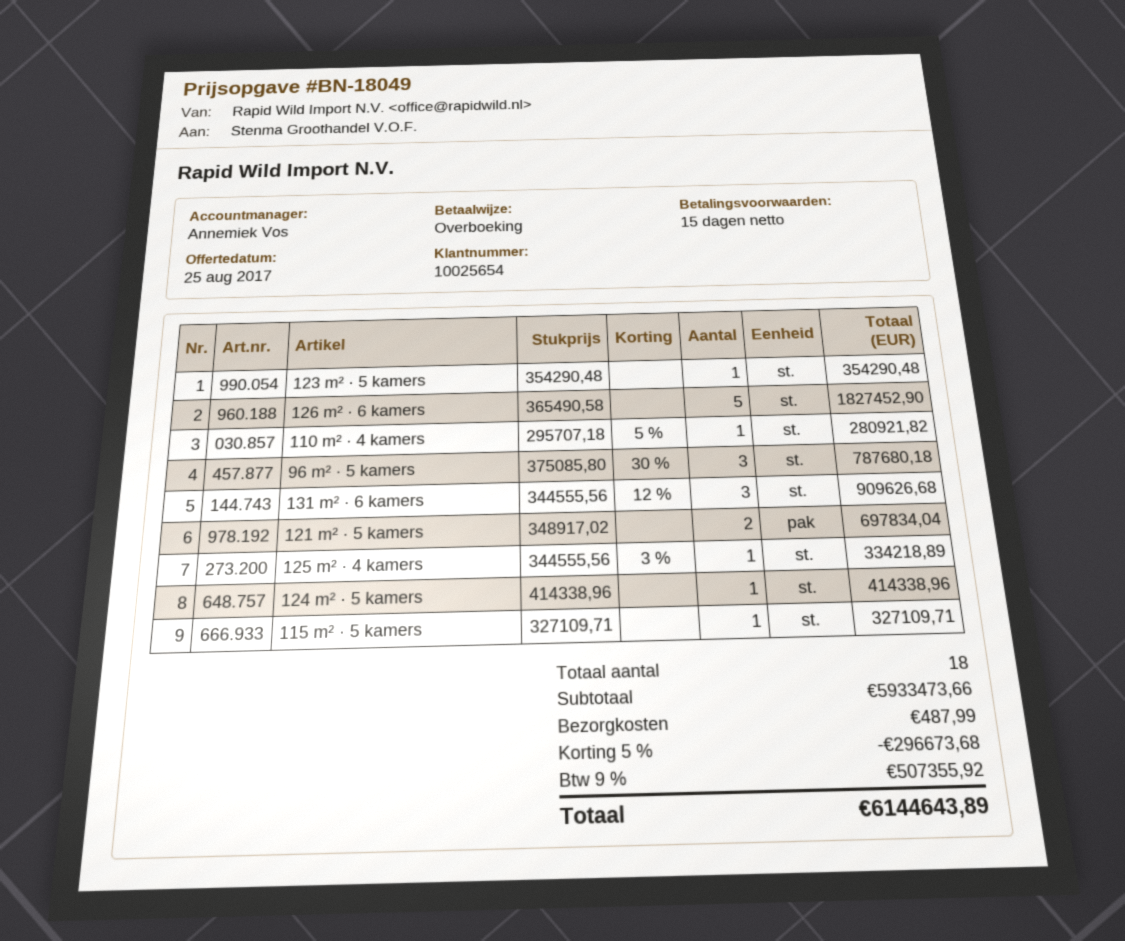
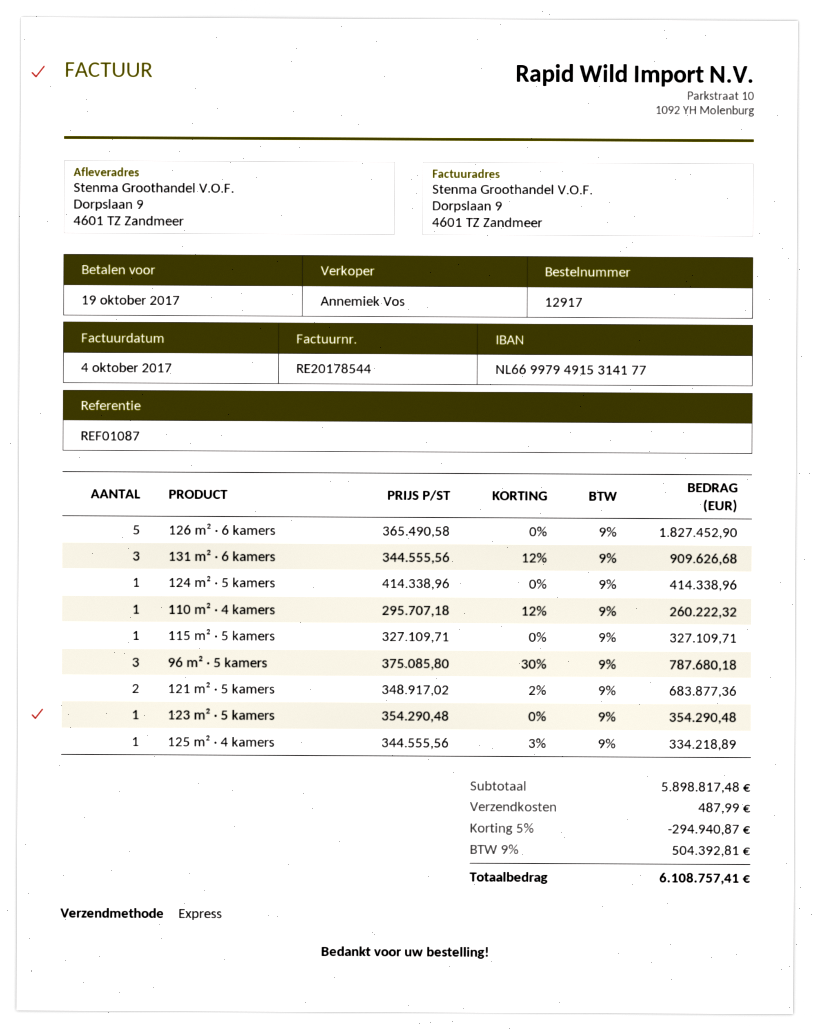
110 m² · 4 kamers: 1 x 295707.18 - 5% = 280921.82 -> 1 x 295707.18 - 12% = 260222.32
121 m² · 5 kamers: 2 x 348917.02 = 697834.04 -> 2 x 348917.02 - 2% = 683877.36
subtotal: 5933473.66 -> 5898817.48
discount: 5% = 296673.68 -> 5% = 294940.87
tax: 9% = 507355.92 -> 9% = 504392.81
total: 6144643.89 -> 6108757.41

